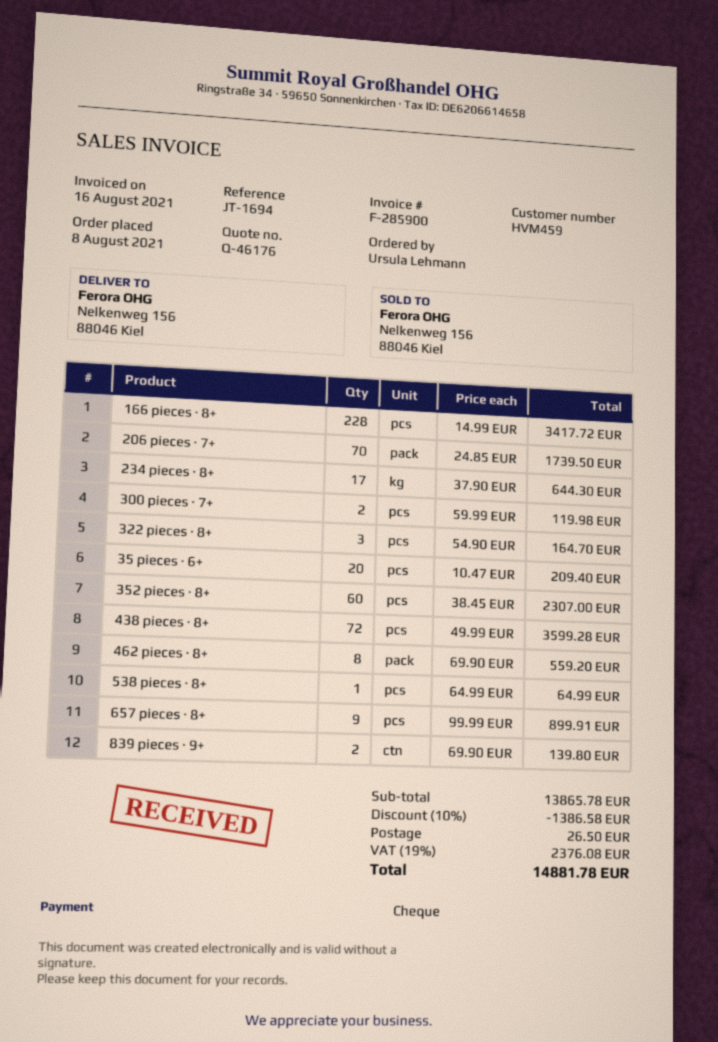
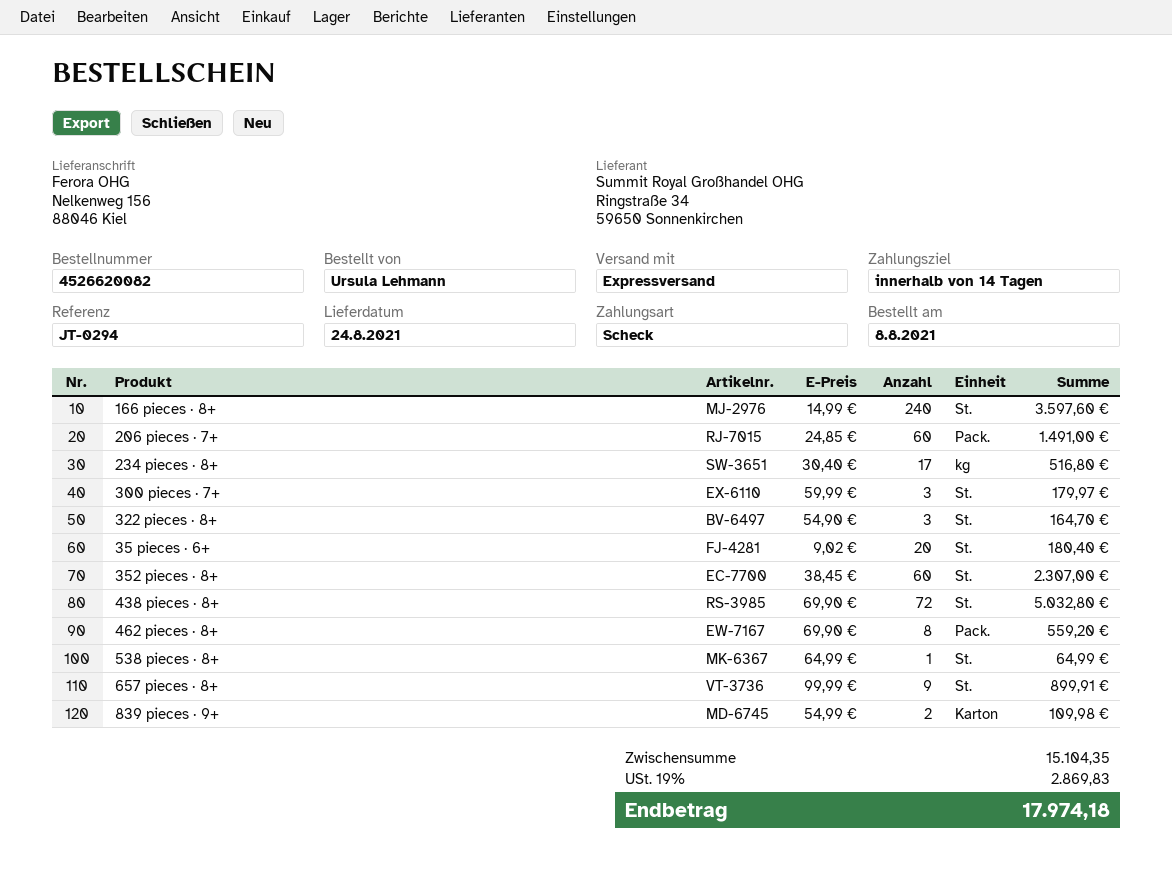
reference: JT-1694 -> JT-0294
166 pieces · 8+: 228 x 14.99 = 3417.72 -> 240 x 14.99 = 3597.60
206 pieces · 7+: 70 x 24.85 = 1739.50 -> 60 x 24.85 = 1491.00
234 pieces · 8+: 17 x 37.90 = 644.30 -> 17 x 30.40 = 516.80
300 pieces · 7+: 2 x 59.99 = 119.98 -> 3 x 59.99 = 179.97
35 pieces · 6+: 20 x 10.47 = 209.40 -> 20 x 9.02 = 180.40
438 pieces · 8+: 72 x 49.99 = 3599.28 -> 72 x 69.90 = 5032.80
839 pieces · 9+: 2 x 69.90 = 139.80 -> 2 x 54.99 = 109.98
subtotal: 13865.78 -> 15104.35
discount: 10% = 1386.58 -> none
shipping: 26.50 -> none
tax: 19% = 2376.08 -> 19% = 2869.83
total: 14881.78 -> 17974.18

